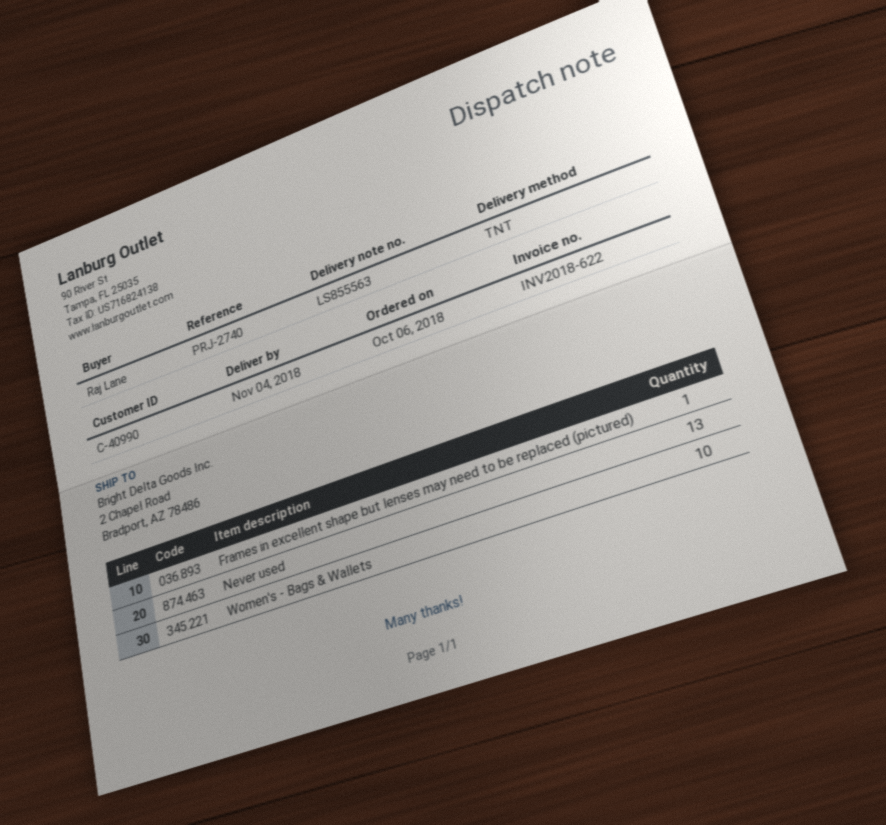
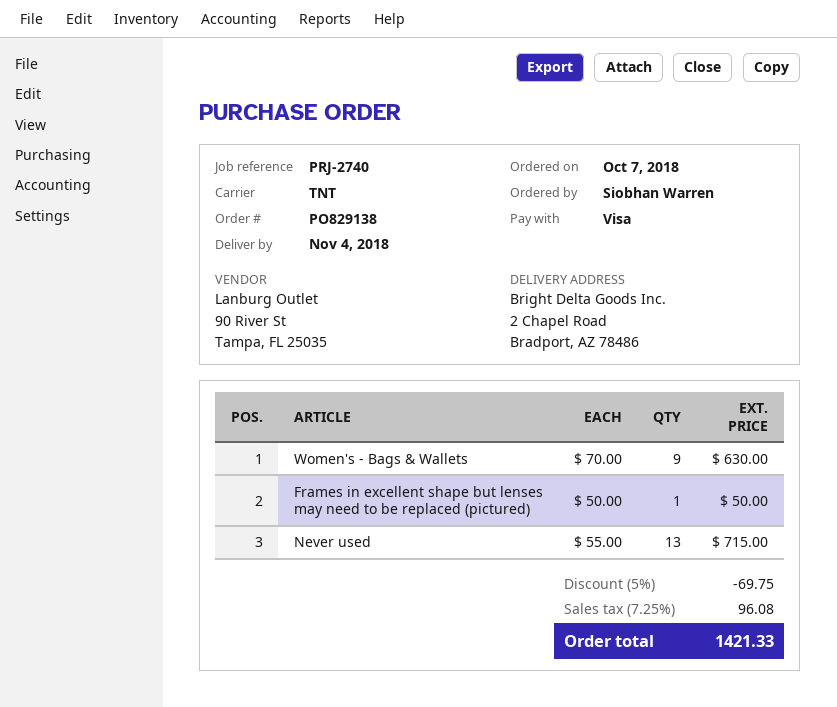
order date: 2018-10-06 -> 2018-10-07
ordered by: Raj Lane -> Siobhan Warren
Women's - Bags & Wallets: 10 -> 9

